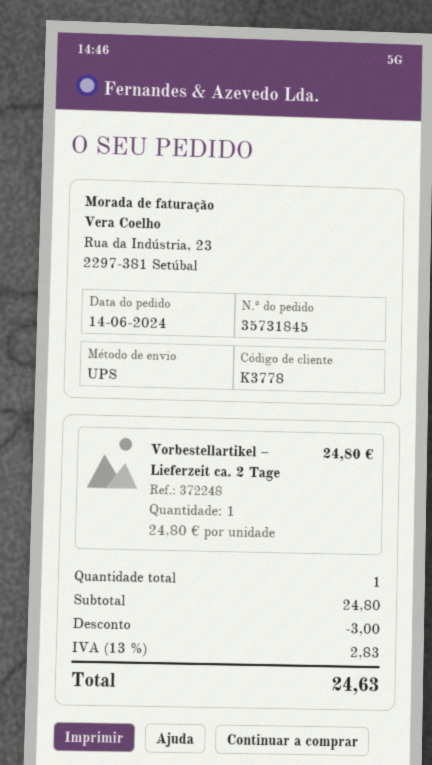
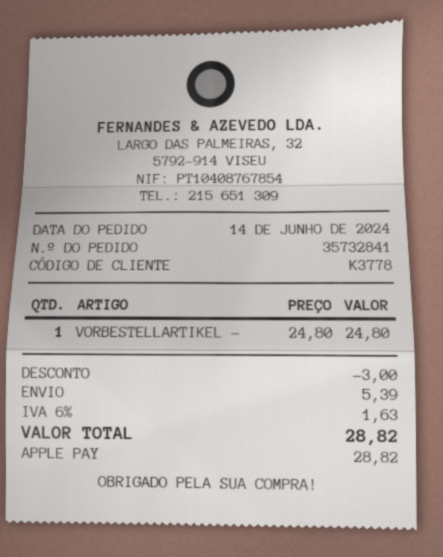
order number: 35731845 -> 35732841
shipping: none -> 5.39
tax: 13% = 2.83 -> 6% = 1.63
total: 24.63 -> 28.82

